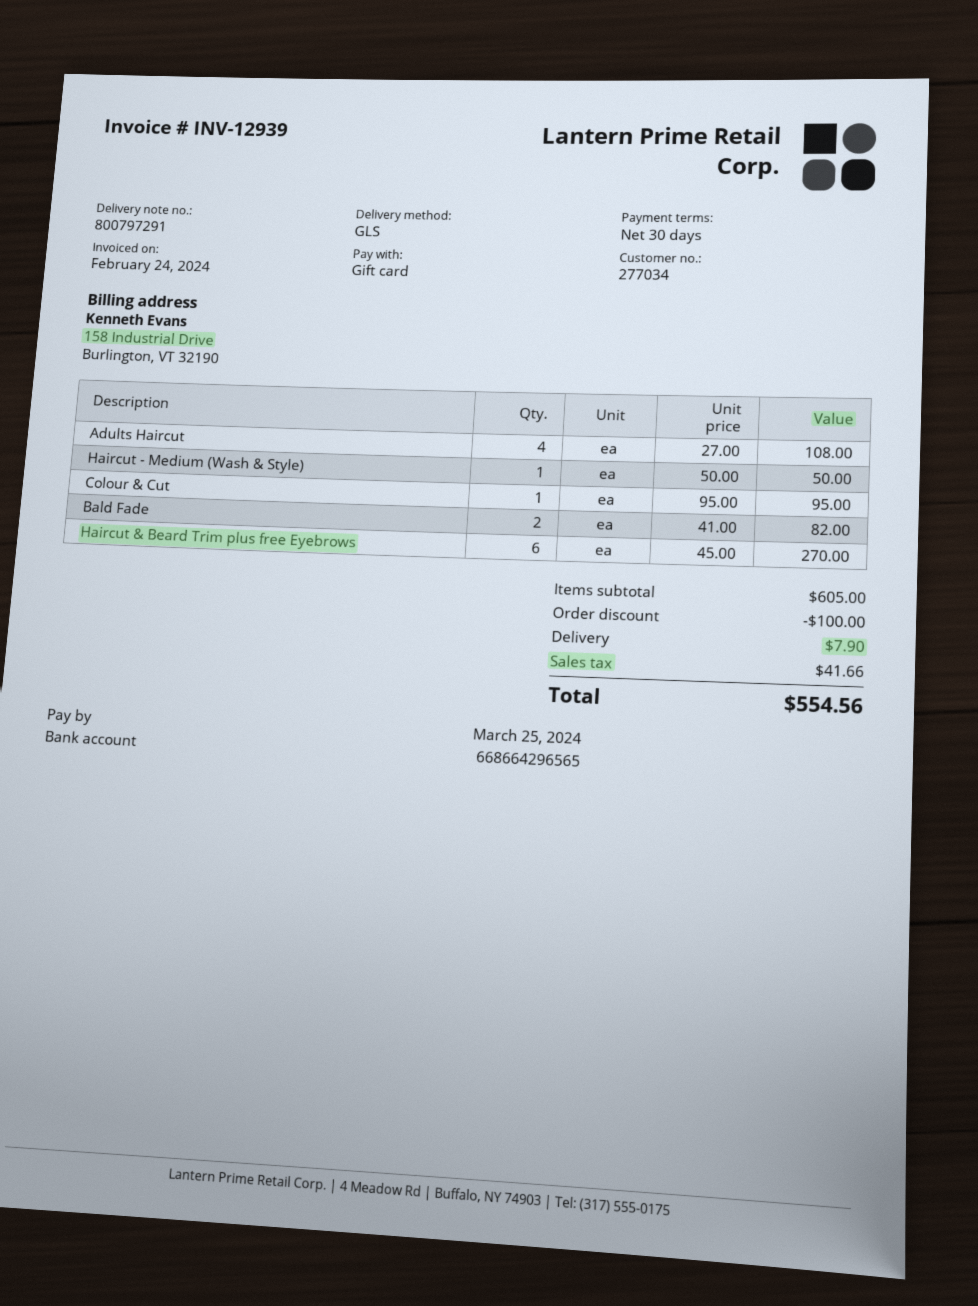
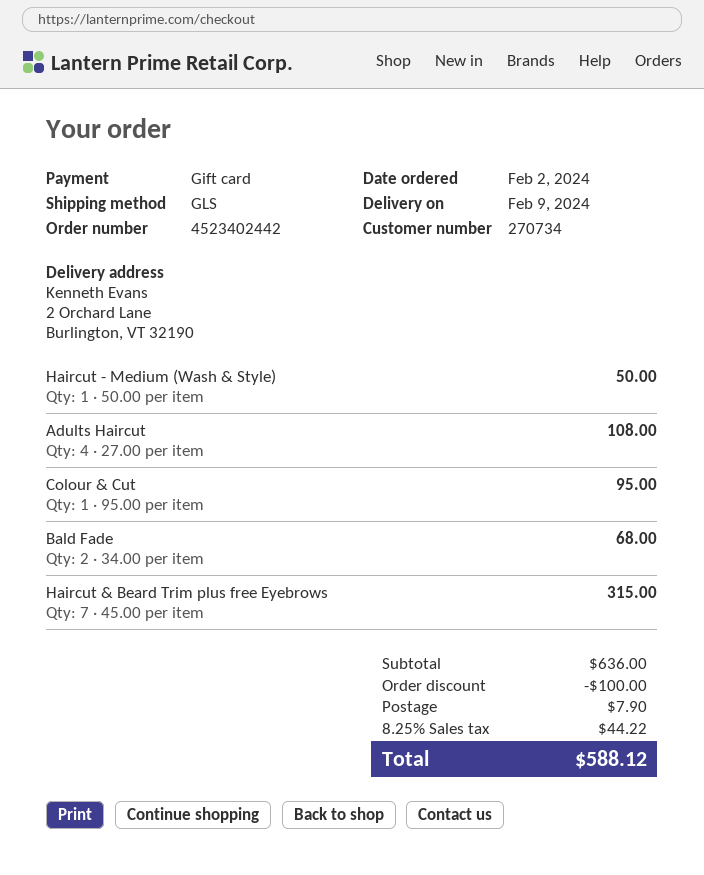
customer number: 277034 -> 270734
Bald Fade: 2 x 41.00 = 82.00 -> 2 x 34.00 = 68.00
Haircut & Beard Trim plus free Eyebrows: 6 x 45.00 = 270.00 -> 7 x 45.00 = 315.00
subtotal: 605.00 -> 636.00
tax: 41.66 -> 44.22
total: 554.56 -> 588.12

